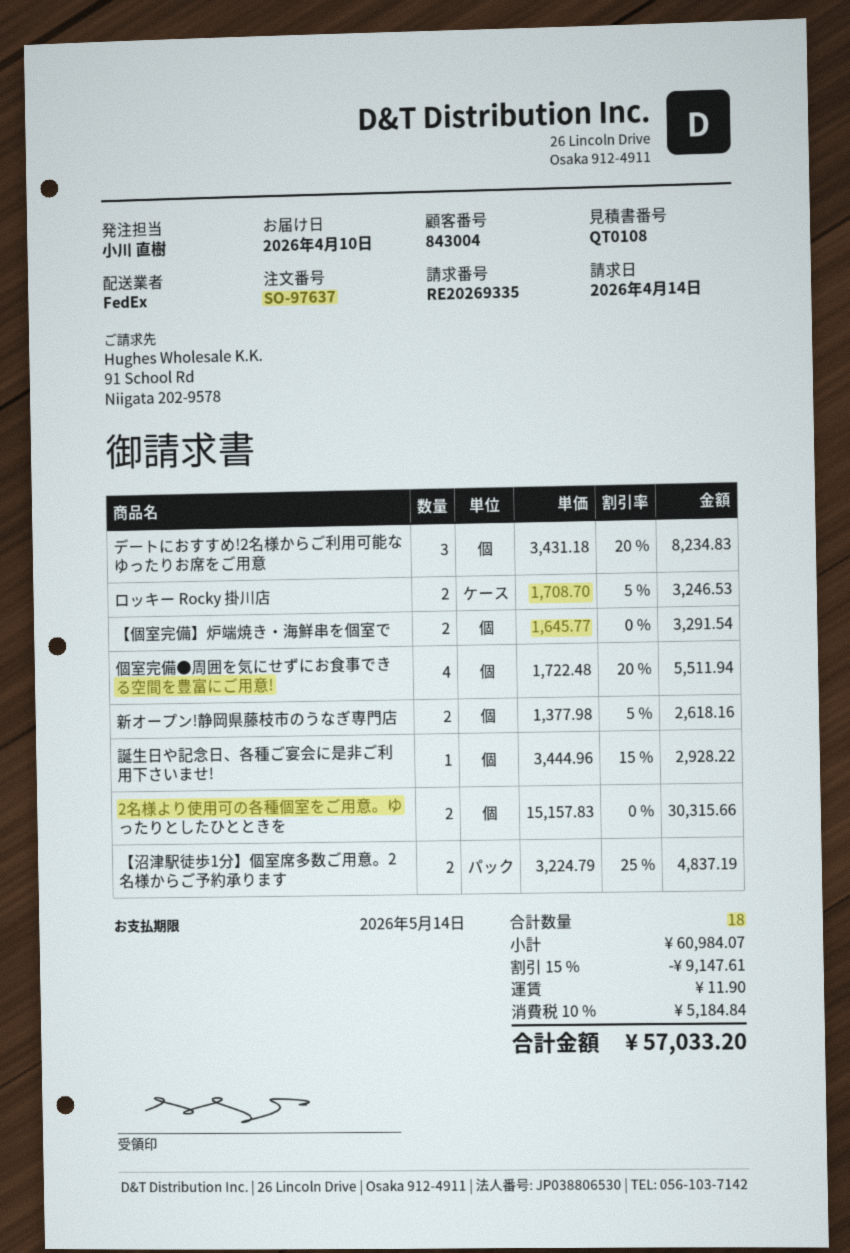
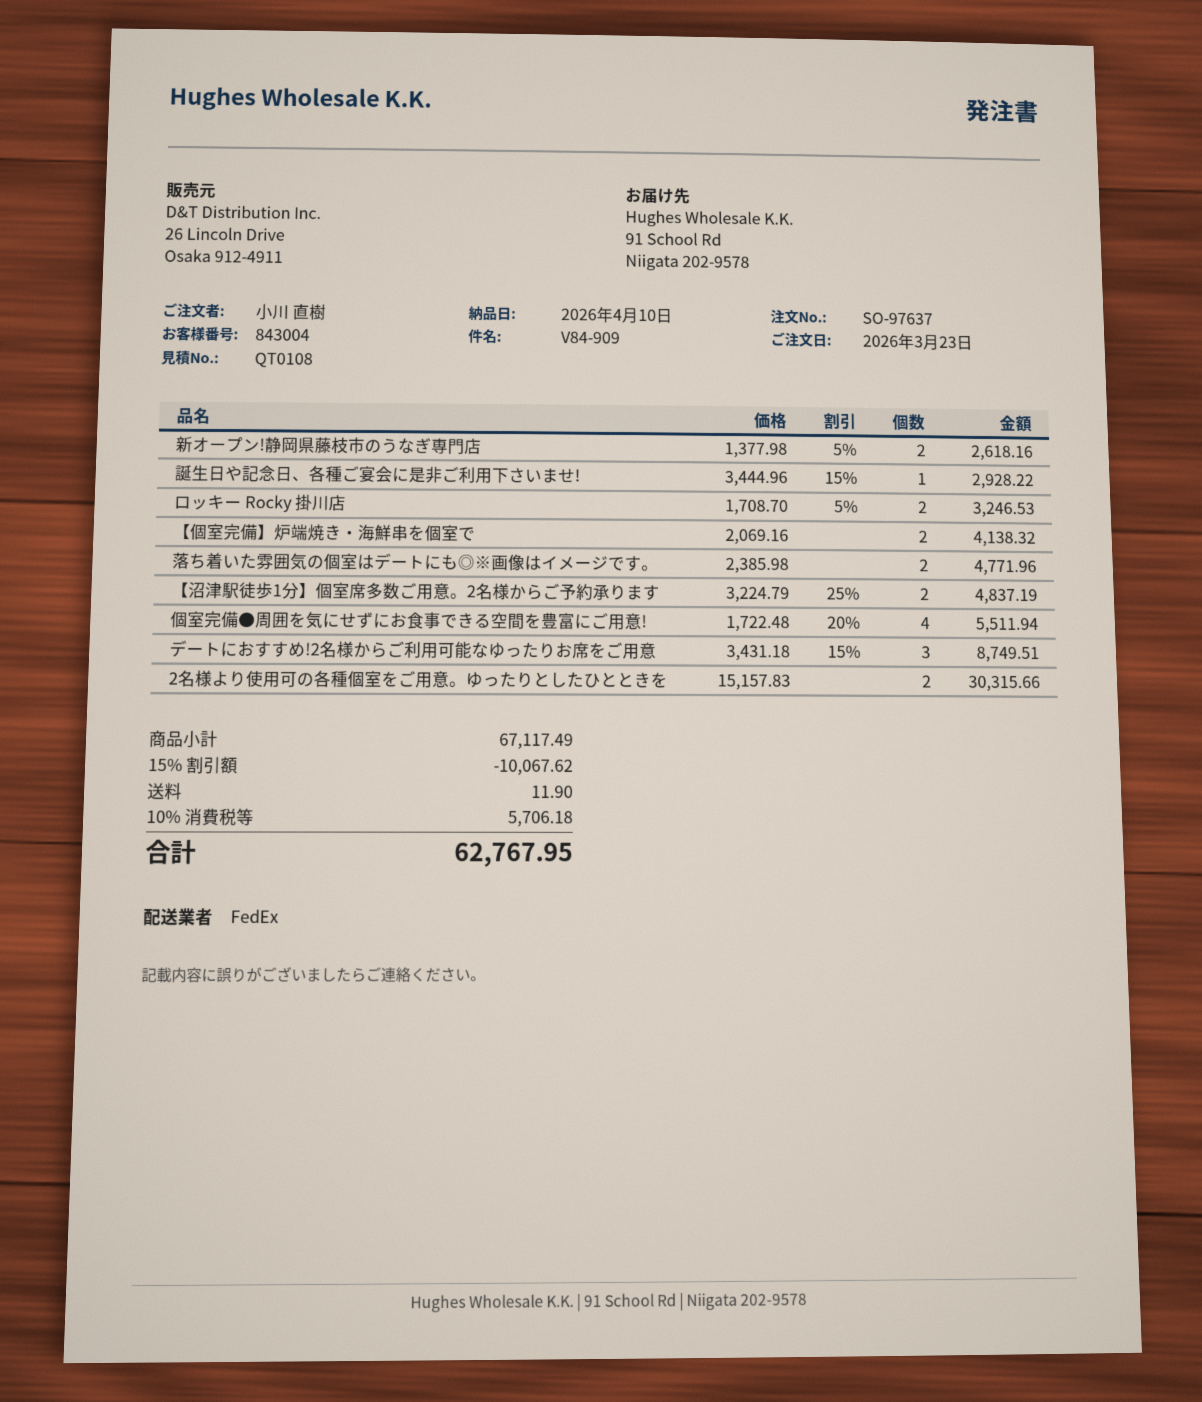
デートにおすすめ!2名様からご利用可能なゆったりお席をご用意: 3 x 3431.18 - 20% = 8234.83 -> 3 x 3431.18 - 15% = 8749.51
【個室完備】炉端焼き・海鮮串を個室で: 2 x 1645.77 = 3291.54 -> 2 x 2069.16 = 4138.32
落ち着いた雰囲気の個室はデートにも◎※画像はイメージです。: none -> 2 x 2385.98 = 4771.96
subtotal: 60984.07 -> 67117.49
discount: 15% = 9147.61 -> 15% = 10067.62
tax: 10% = 5184.84 -> 10% = 5706.18
total: 57033.20 -> 62767.95

